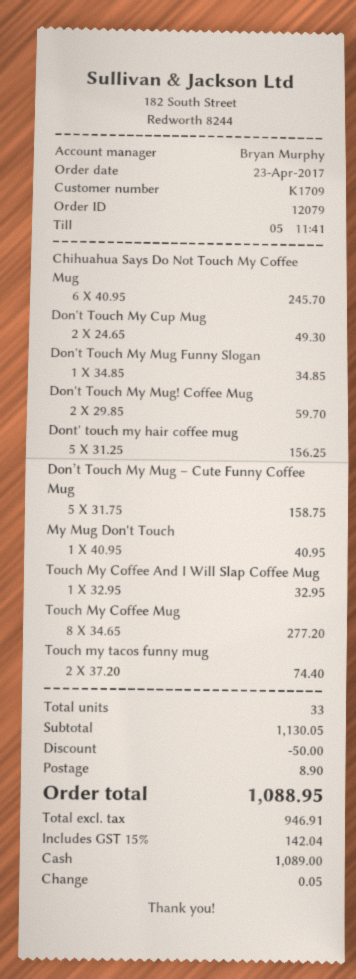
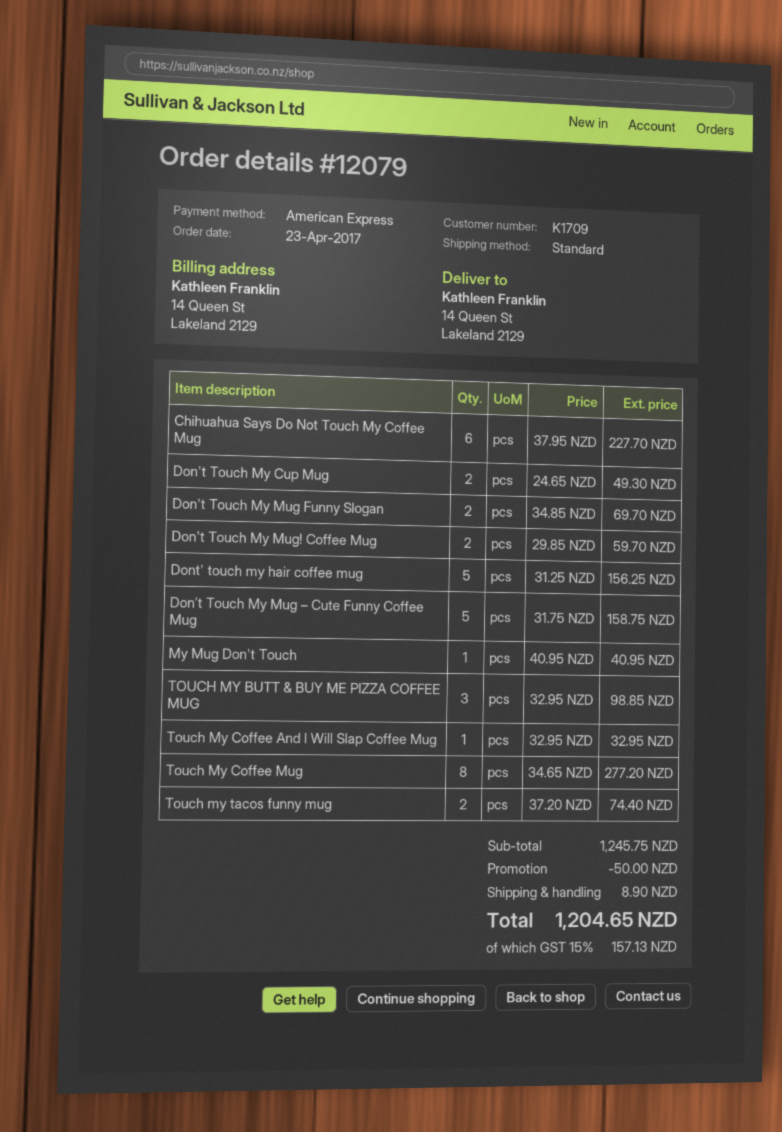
payment method: cash -> American Express
Chihuahua Says Do Not Touch My Coffee Mug: 6 x 40.95 = 245.70 -> 6 x 37.95 = 227.70
Don't Touch My Mug Funny Slogan: 1 x 34.85 = 34.85 -> 2 x 34.85 = 69.70
TOUCH MY BUTT & BUY ME PIZZA COFFEE MUG: none -> 3 x 32.95 = 98.85
subtotal: 1130.05 -> 1245.75
tax: 15% = 142.04 -> 15% = 157.13
total: 1088.95 -> 1204.65

